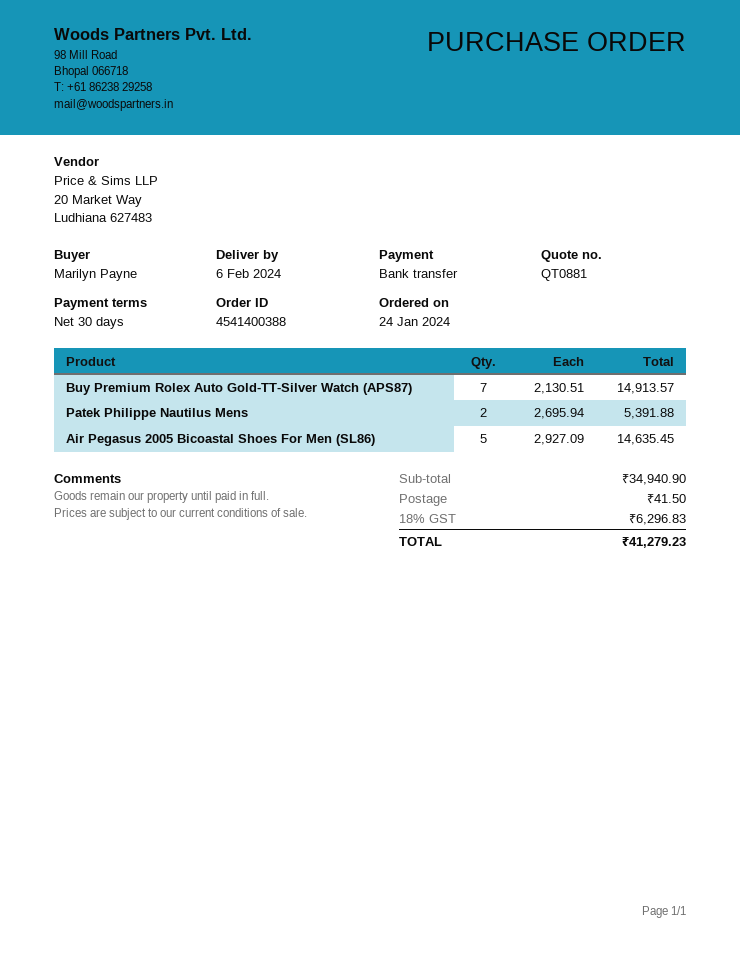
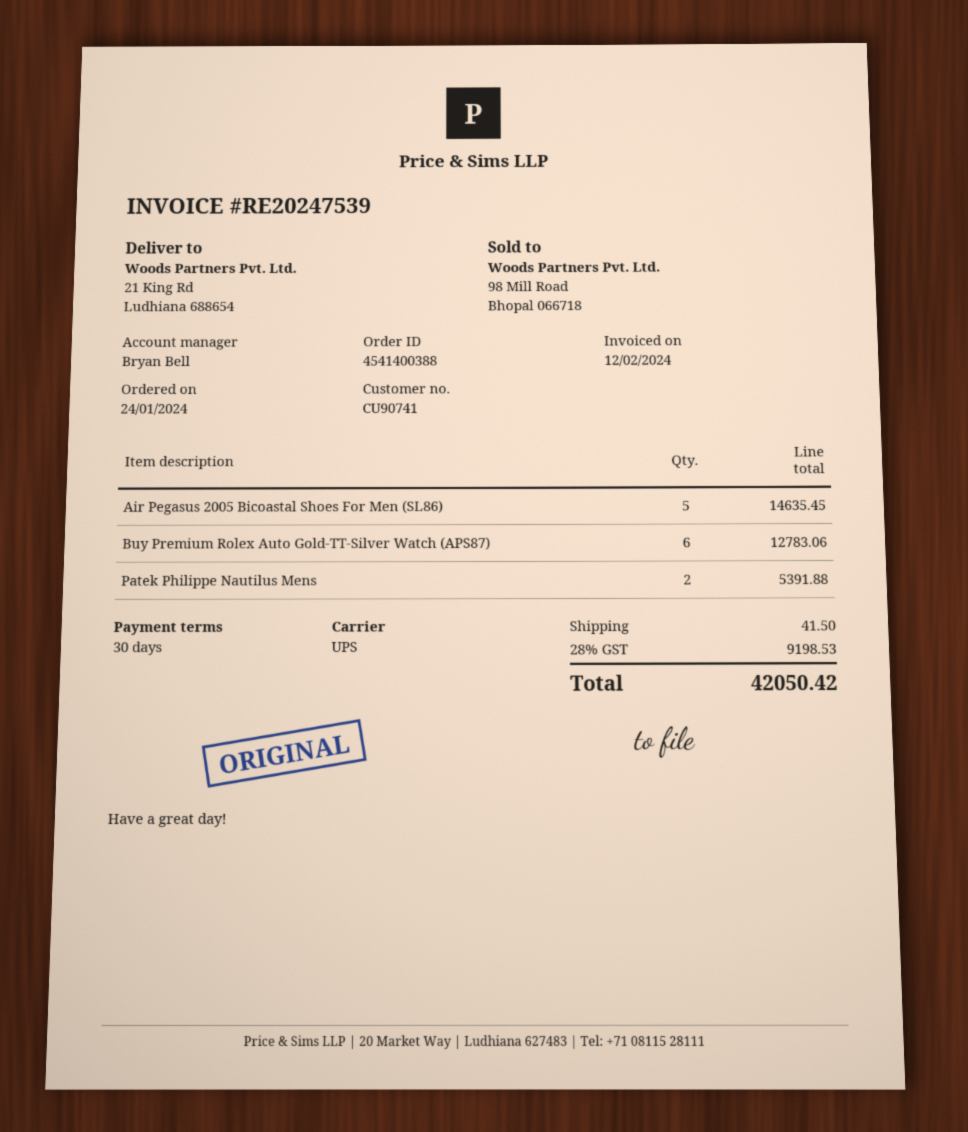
Buy Premium Rolex Auto Gold-TT-Silver Watch (APS87): 7 for 14913.57 -> 6 for 12783.06
tax: 18% = 6296.83 -> 28% = 9198.53
total: 41279.23 -> 42050.42

